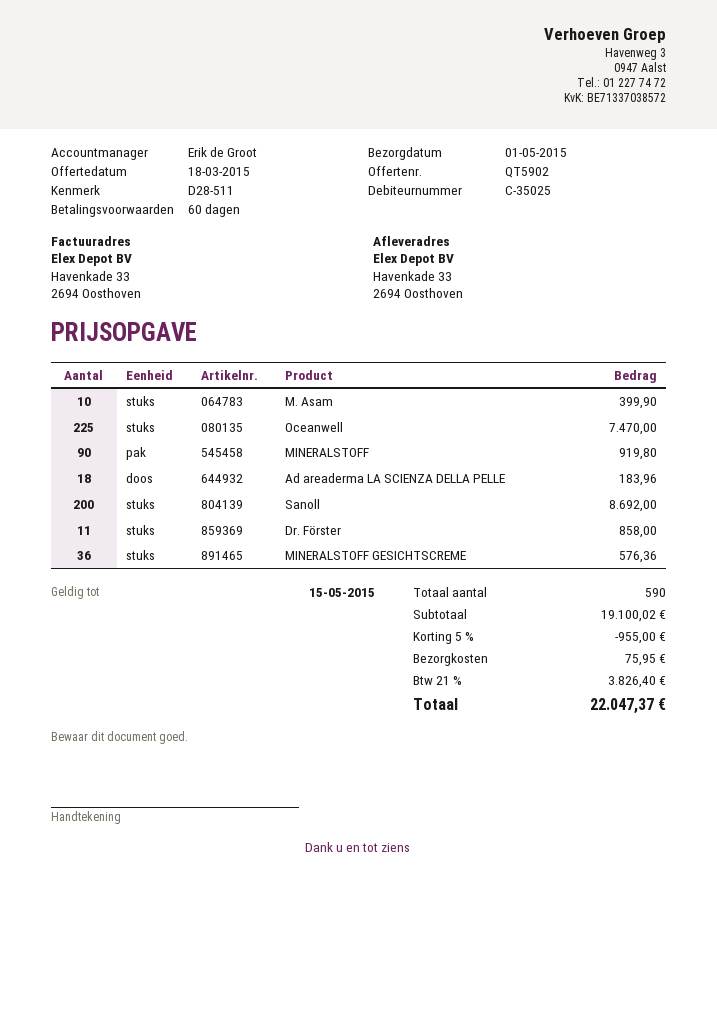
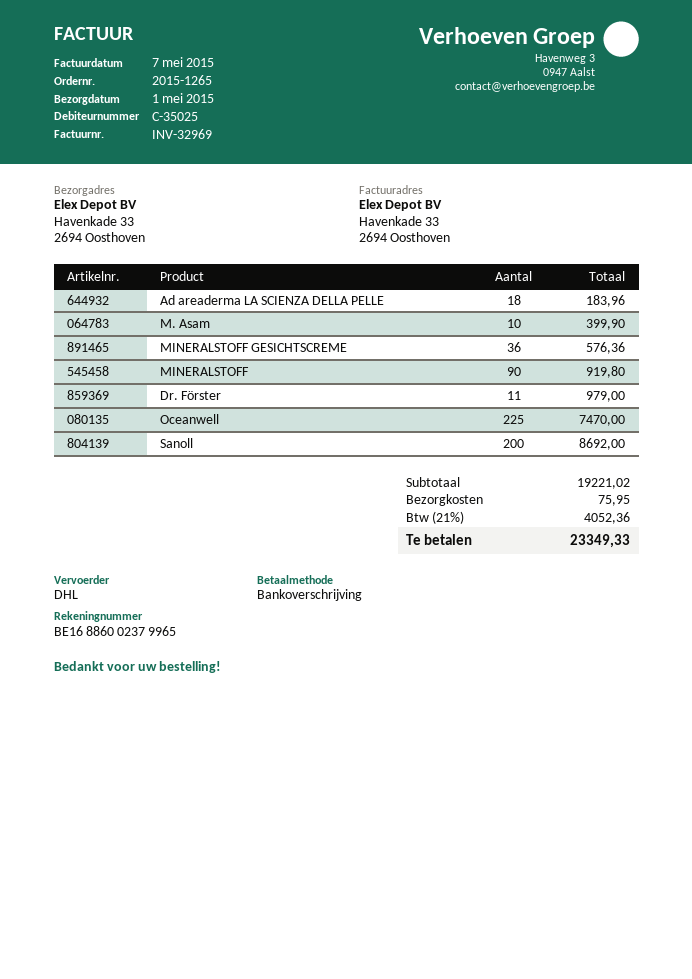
Dr. Förster: 11 for 858.00 -> 11 for 979.00
subtotal: 19100.02 -> 19221.02
discount: 5% = 955.00 -> none
tax: 21% = 3826.40 -> 21% = 4052.36
total: 22047.37 -> 23349.33

